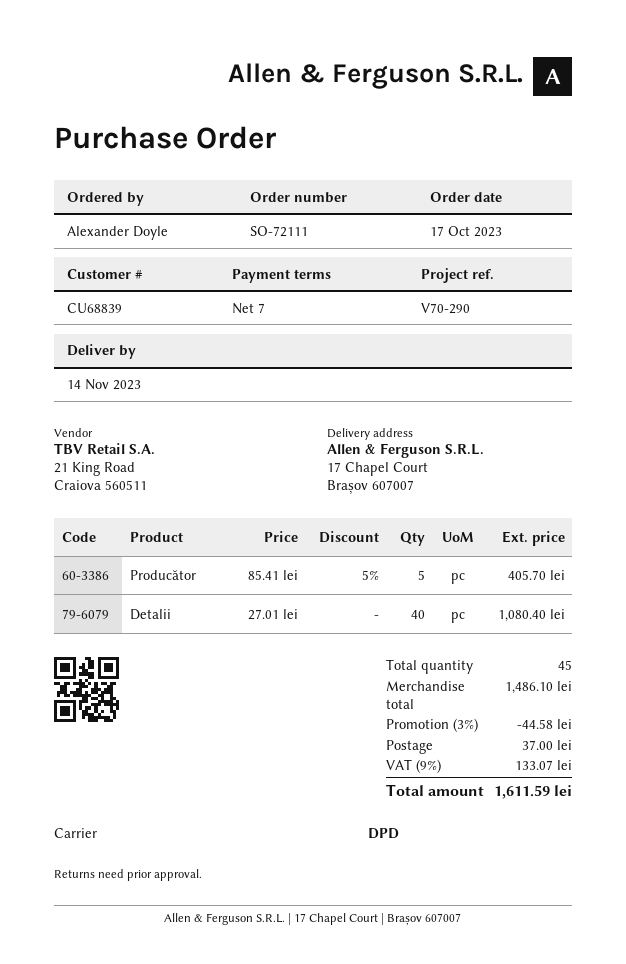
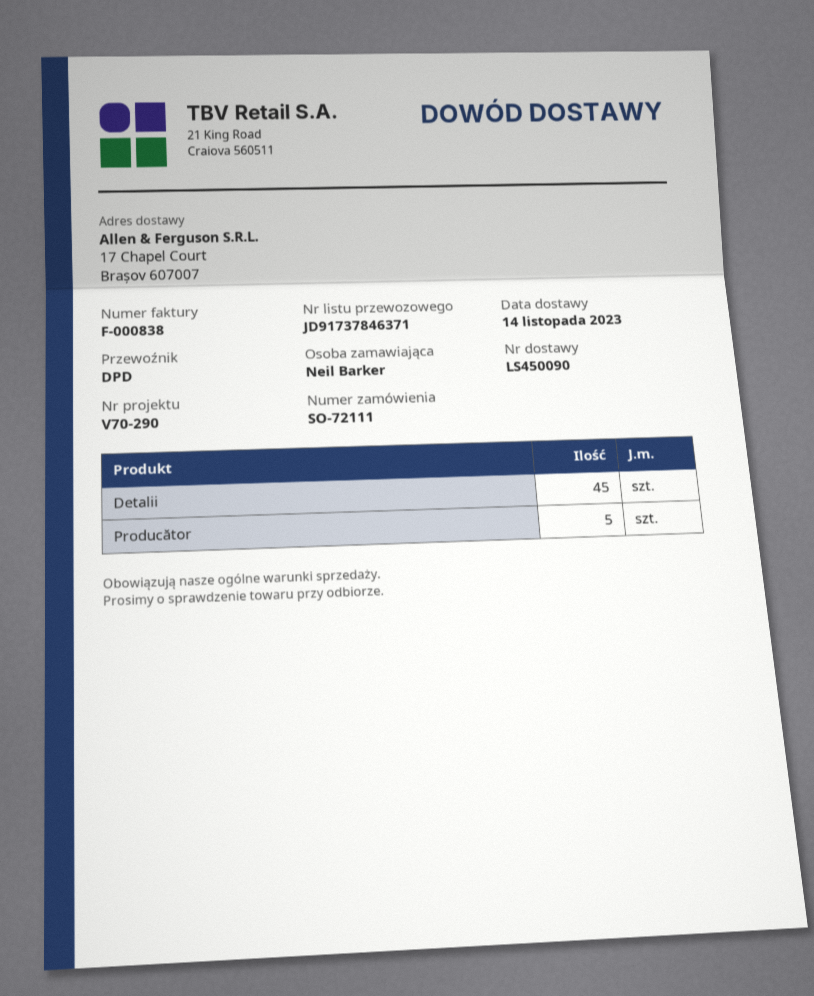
ordered by: Alexander Doyle -> Neil Barker
Detalii: 40 -> 45

